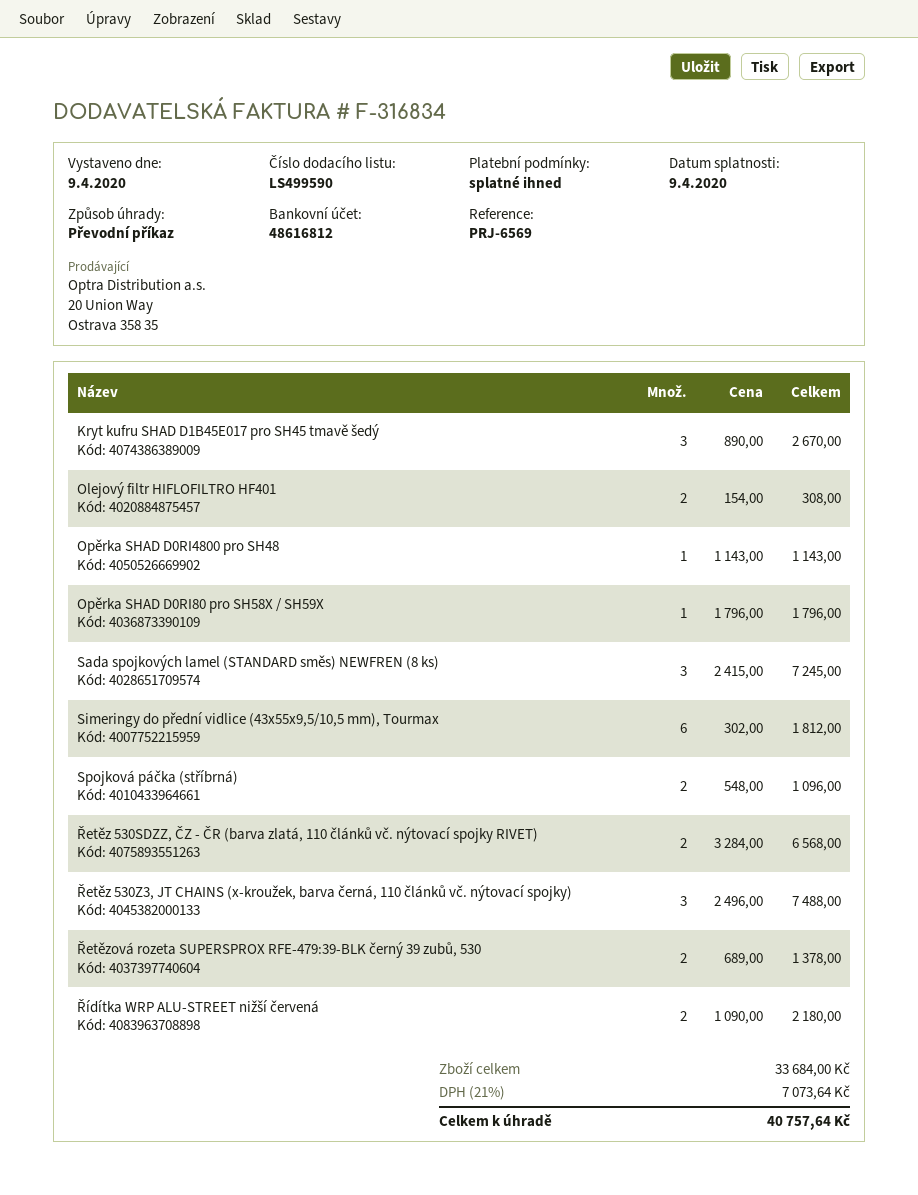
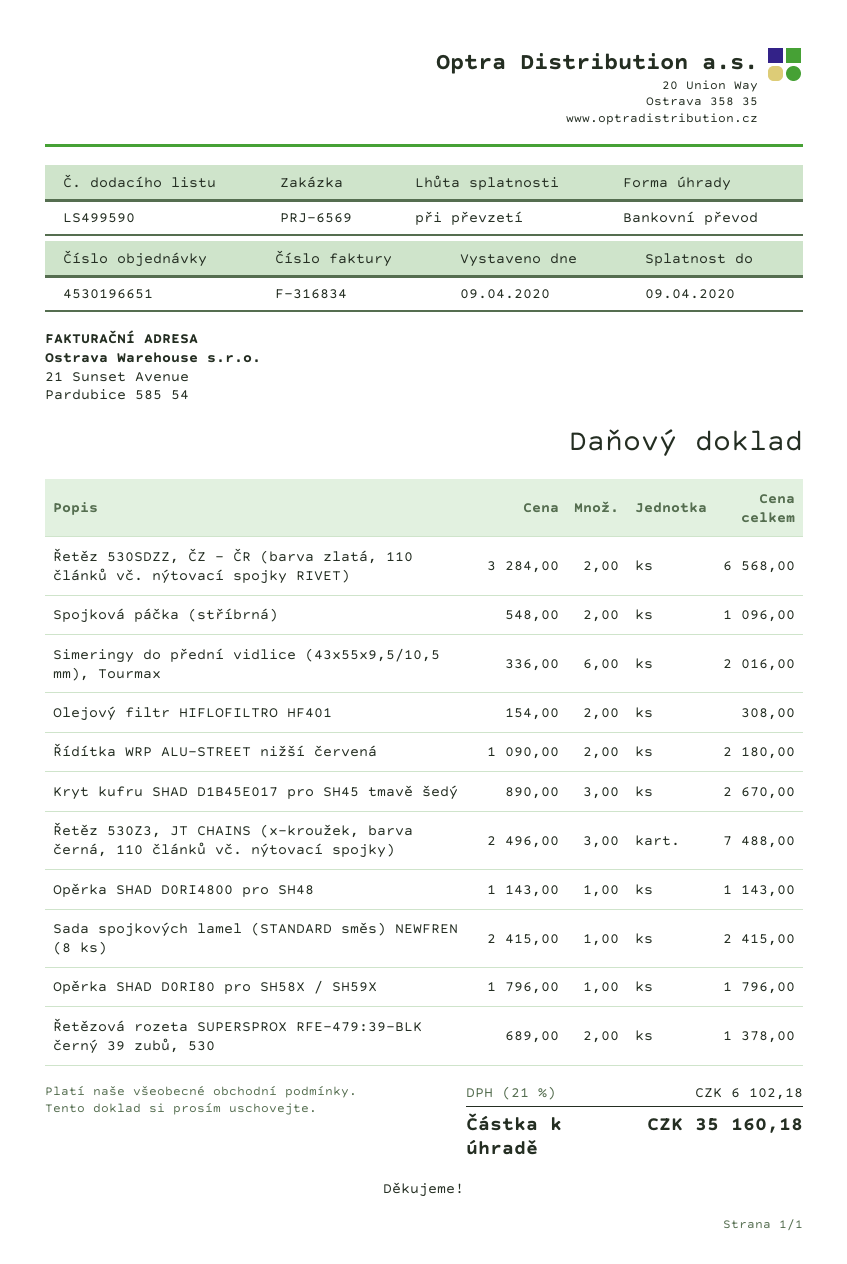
Sada spojkových lamel (STANDARD směs) NEWFREN (8 ks): 3 x 2415.00 = 7245.00 -> 1 x 2415.00 = 2415.00
Simeringy do přední vidlice (43x55x9,5/10,5 mm), Tourmax: 6 x 302.00 = 1812.00 -> 6 x 336.00 = 2016.00
tax: 21% = 7073.64 -> 21% = 6102.18
total: 40757.64 -> 35160.18

